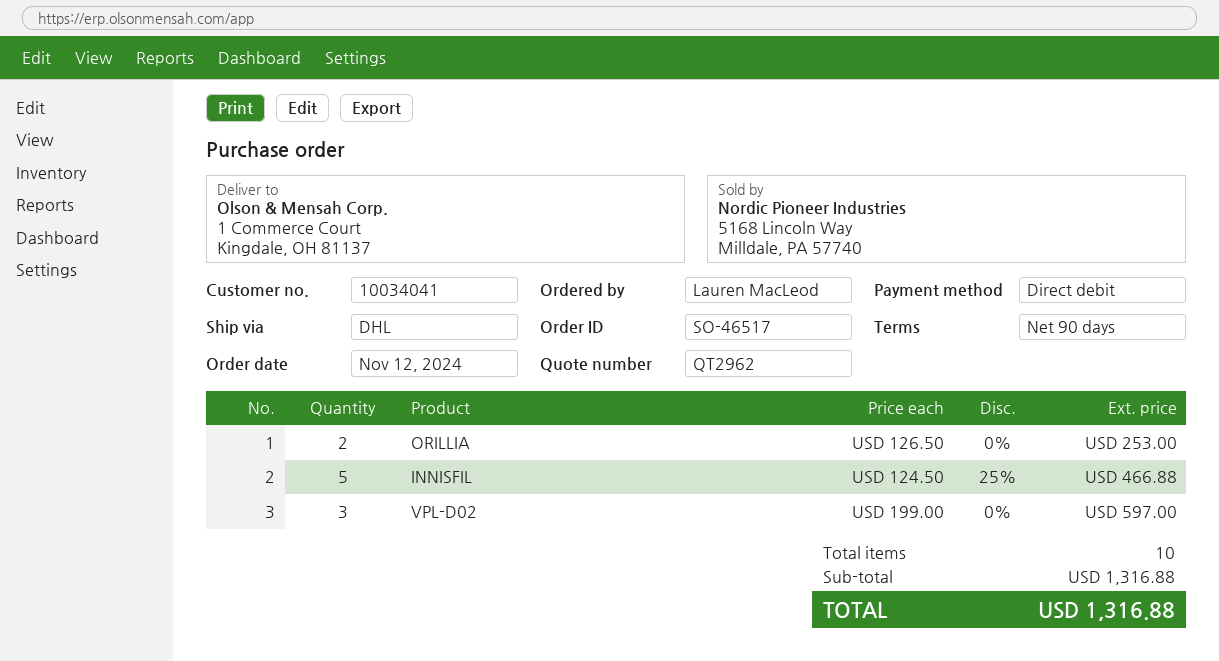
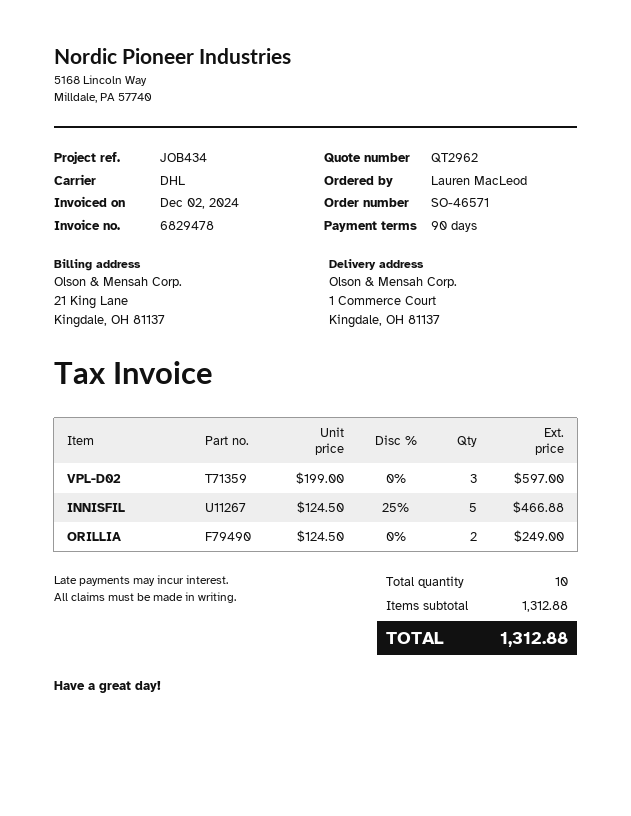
order number: SO-46517 -> SO-46571
ORILLIA: 2 x 126.50 = 253.00 -> 2 x 124.50 = 249.00
subtotal: 1316.88 -> 1312.88
total: 1316.88 -> 1312.88

